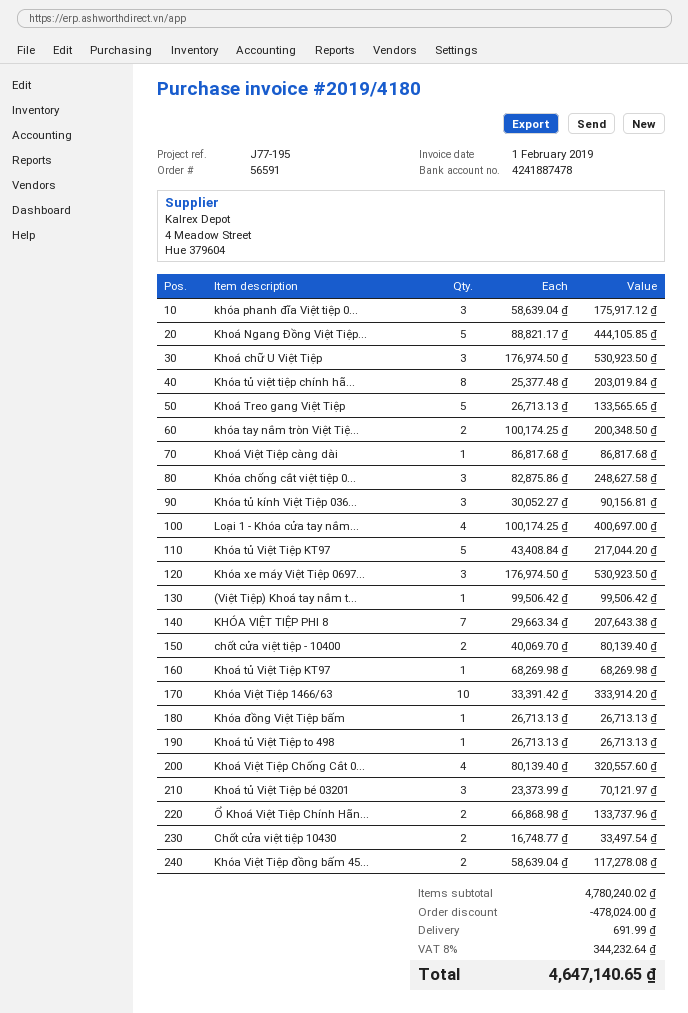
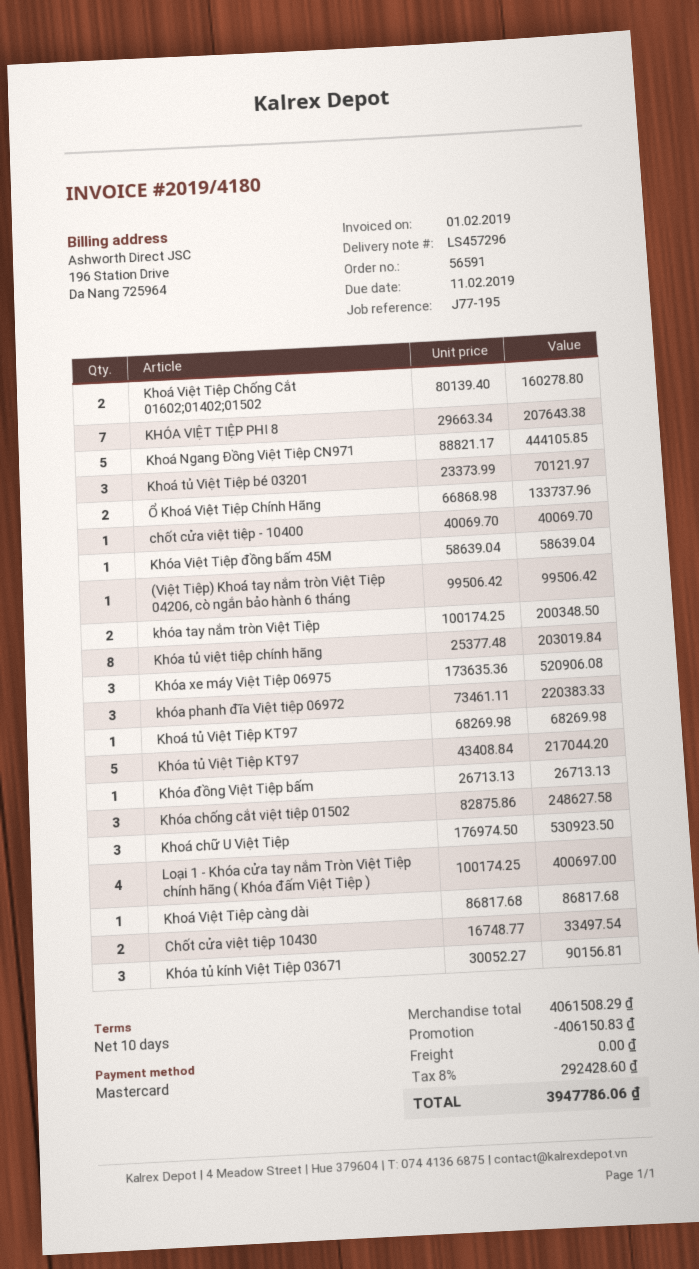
khóa phanh đĩa Việt tiệp 0...: 3 x 58639.04 = 175917.12 -> 3 x 73461.11 = 220383.33
Khoá Treo gang Việt Tiệp: 5 x 26713.13 = 133565.65 -> none
Khóa xe máy Việt Tiệp 0697...: 3 x 176974.50 = 530923.50 -> 3 x 173635.36 = 520906.08
chốt cửa việt tiệp - 10400: 2 x 40069.70 = 80139.40 -> 1 x 40069.70 = 40069.70
Khóa Việt Tiệp 1466/63: 10 x 33391.42 = 333914.20 -> none
Khoá tủ Việt Tiệp to 498: 1 x 26713.13 = 26713.13 -> none
Khoá Việt Tiệp Chống Cắt 0...: 4 x 80139.40 = 320557.60 -> 2 x 80139.40 = 160278.80
Khóa Việt Tiệp đồng bấm 45...: 2 x 58639.04 = 117278.08 -> 1 x 58639.04 = 58639.04
subtotal: 4780240.02 -> 4061508.29
discount: 478024.00 -> 406150.83
shipping: 691.99 -> 0.00
tax: 8% = 344232.64 -> 8% = 292428.60
total: 4647140.65 -> 3947786.06

